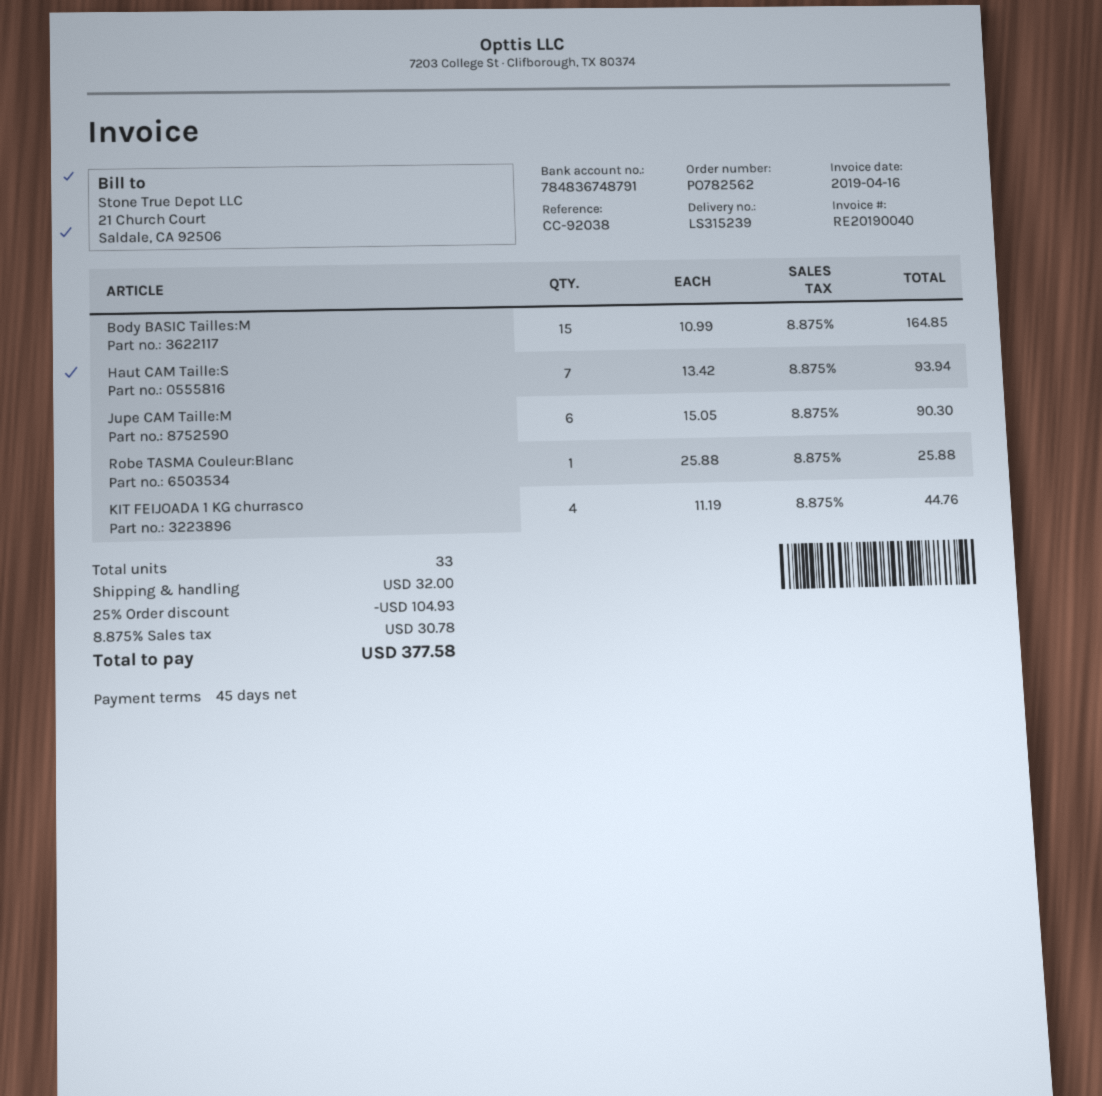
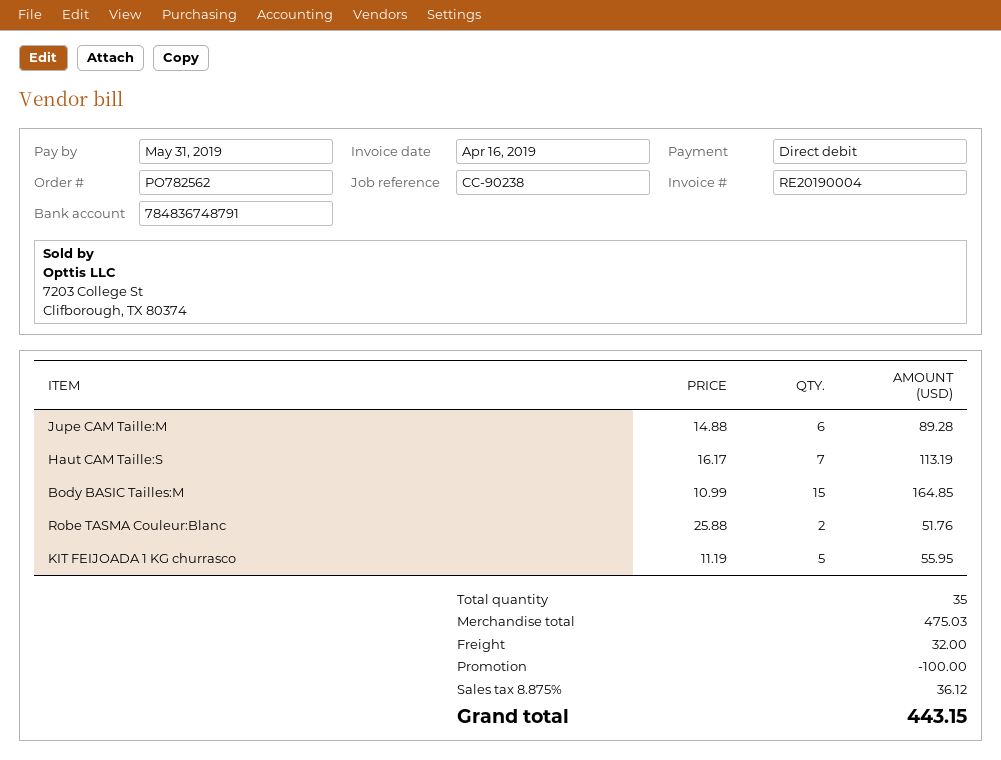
invoice number: RE20190040 -> RE20190004
reference: CC-92038 -> CC-90238
Haut CAM Taille:S: 7 x 13.42 = 93.94 -> 7 x 16.17 = 113.19
Jupe CAM Taille:M: 6 x 15.05 = 90.30 -> 6 x 14.88 = 89.28
Robe TASMA Couleur:Blanc: 1 x 25.88 = 25.88 -> 2 x 25.88 = 51.76
KIT FEIJOADA 1 KG churrasco: 4 x 11.19 = 44.76 -> 5 x 11.19 = 55.95
total quantity: 33 -> 35
discount: 104.93 -> 100.00
tax: 8.875% = 30.78 -> 8.875% = 36.12
total: 377.58 -> 443.15

